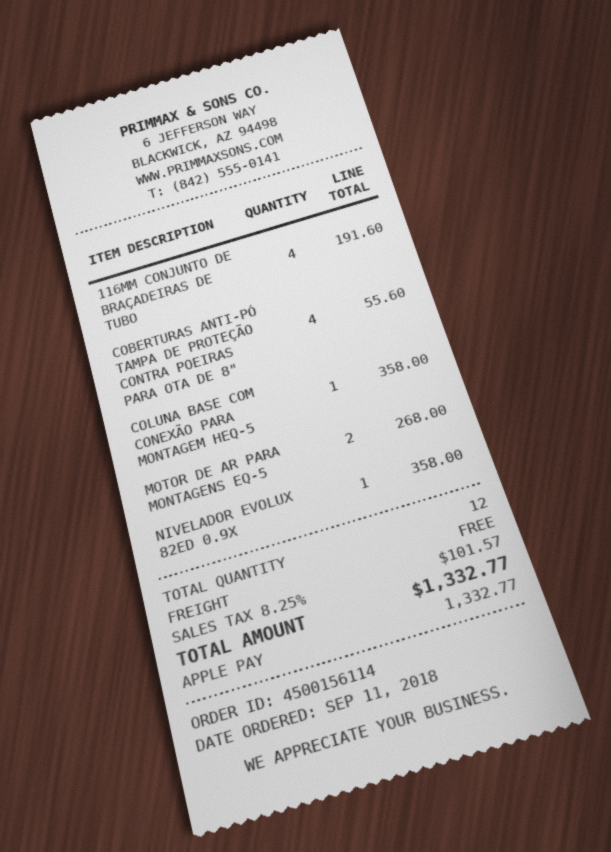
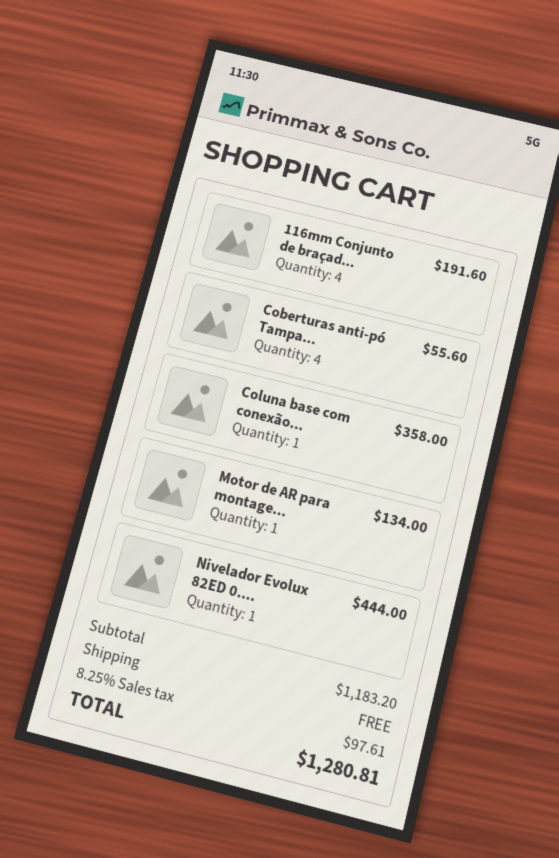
MOTOR DE AR PARA MONTAGENS EQ-5: 2 for 268.00 -> 1 for 134.00
NIVELADOR EVOLUX 82ED 0.9X: 1 for 358.00 -> 1 for 444.00
tax: 8.25% = 101.57 -> 8.25% = 97.61
total: 1332.77 -> 1280.81

